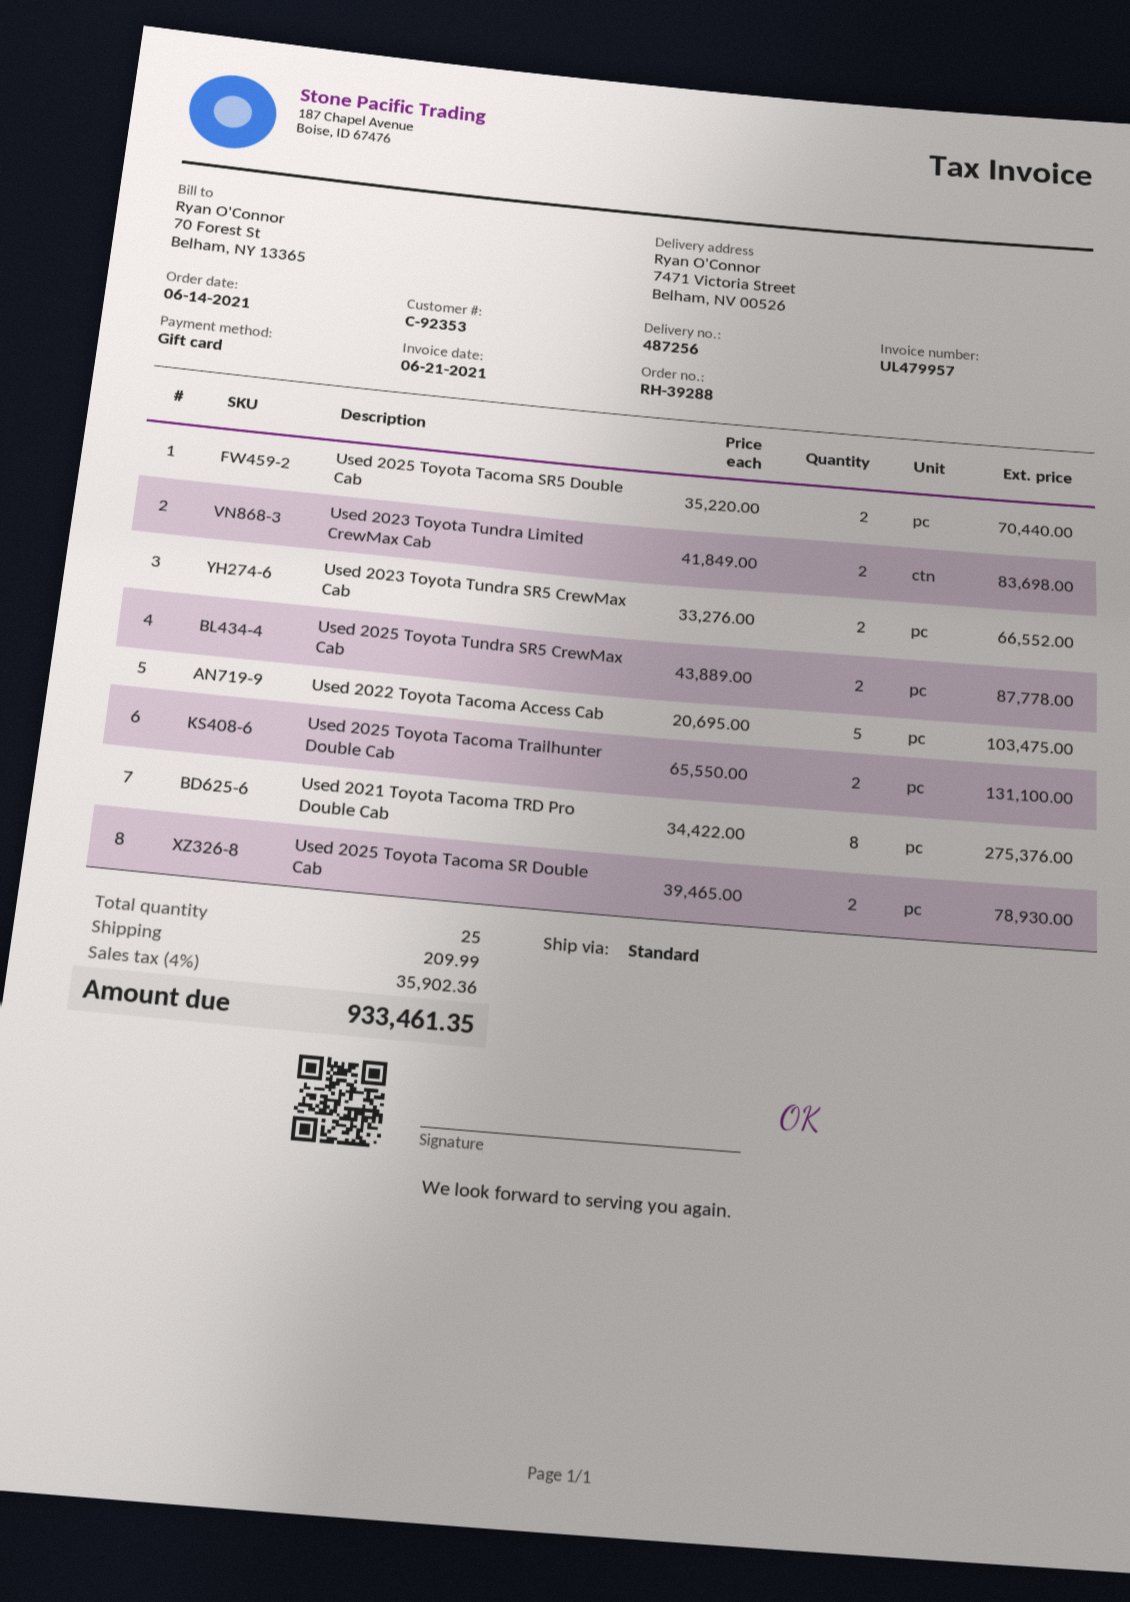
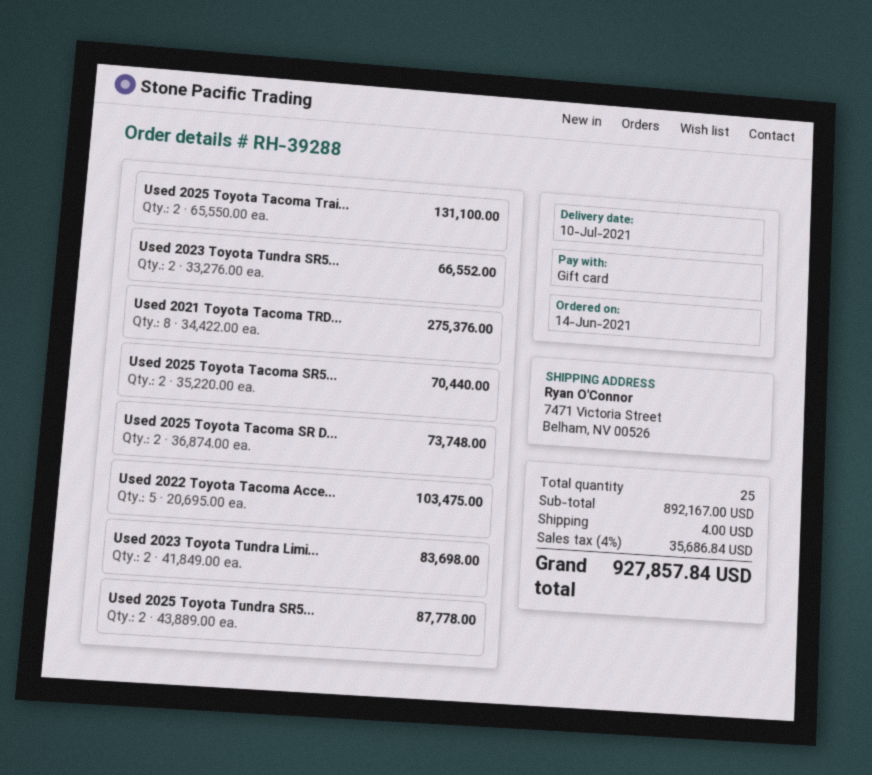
Used 2025 Toyota Tacoma SR Double Cab: 2 x 39465.00 = 78930.00 -> 2 x 36874.00 = 73748.00
shipping: 209.99 -> 4.00
tax: 4% = 35902.36 -> 4% = 35686.84
total: 933461.35 -> 927857.84

